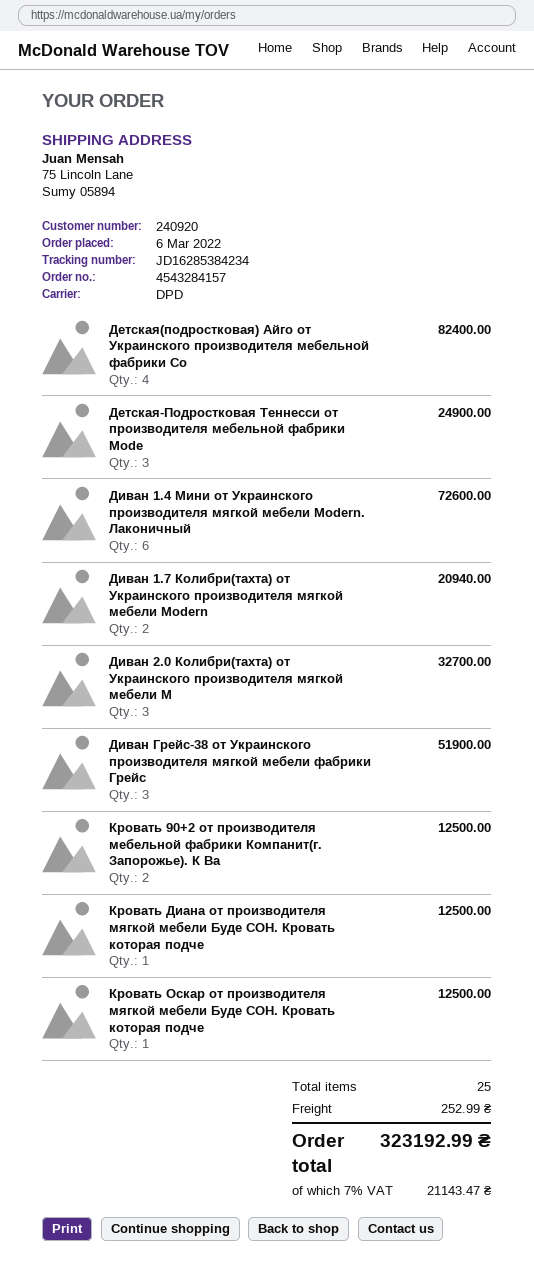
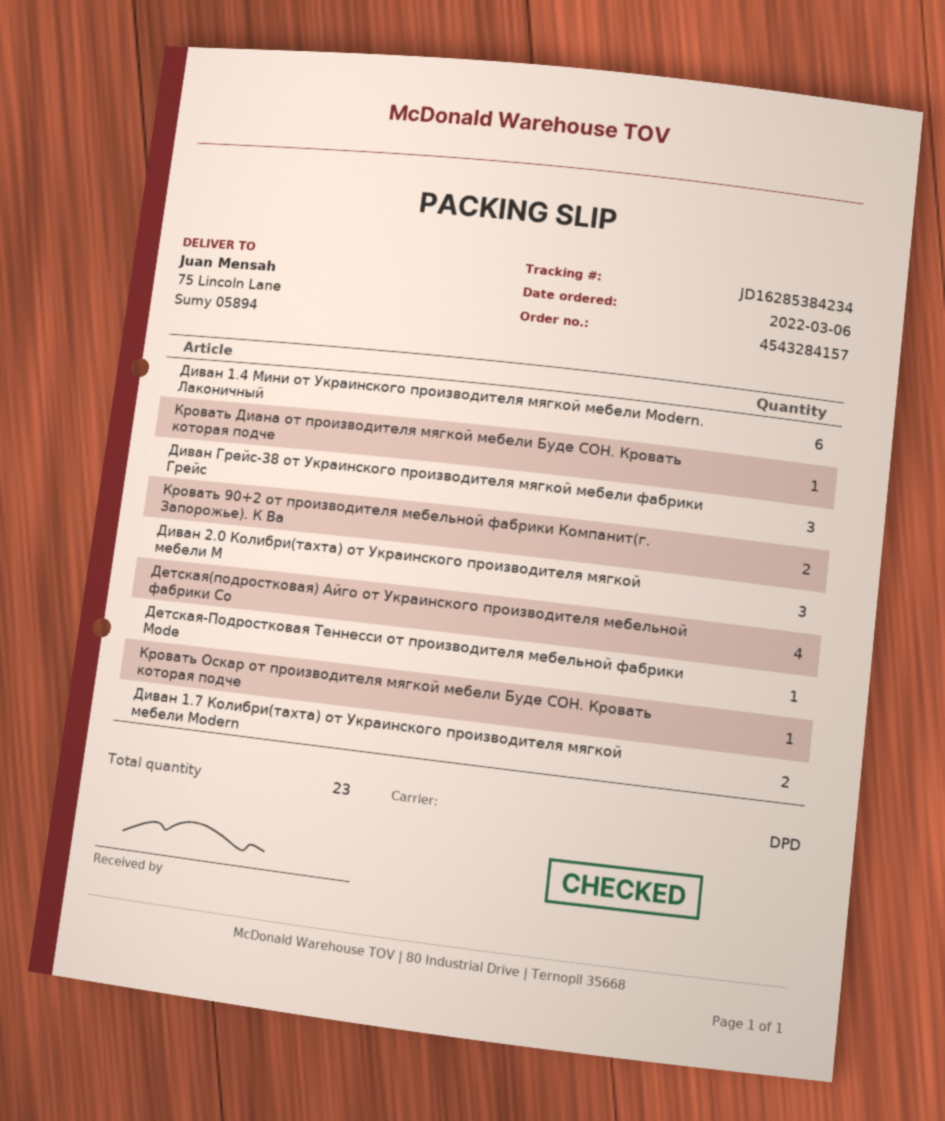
Детская-Подростковая Теннесси от производителя мебельной фабрики Mode: 3 -> 1
total quantity: 25 -> 23

